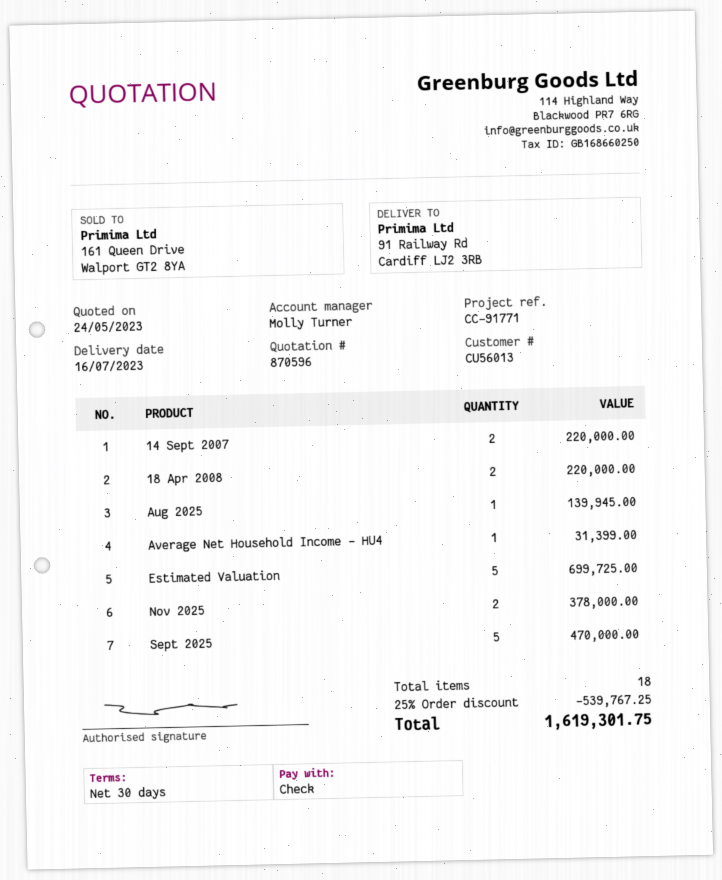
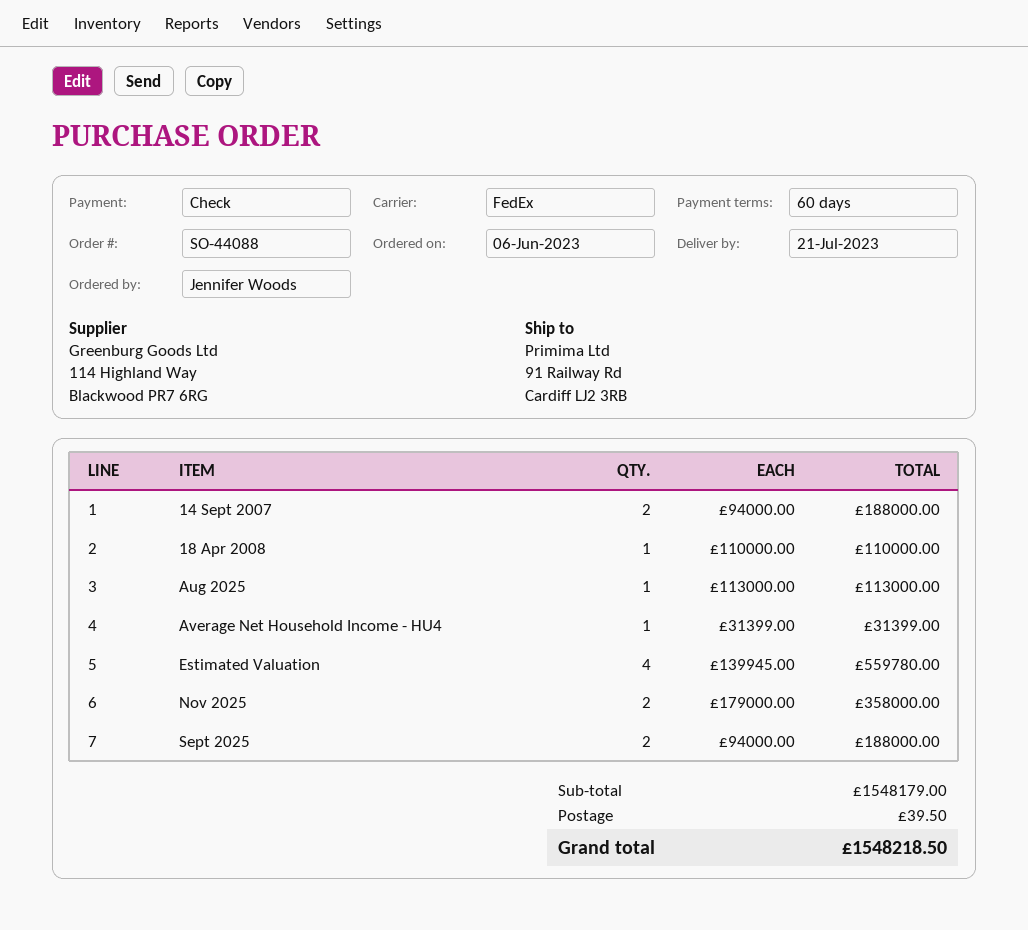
delivery date: 2023-07-16 -> 2023-07-21
payment terms: 30 days -> 60 days
14 Sept 2007: 2 for 220000.00 -> 2 for 188000.00
18 Apr 2008: 2 for 220000.00 -> 1 for 110000.00
Aug 2025: 1 for 139945.00 -> 1 for 113000.00
Estimated Valuation: 5 for 699725.00 -> 4 for 559780.00
Nov 2025: 2 for 378000.00 -> 2 for 358000.00
Sept 2025: 5 for 470000.00 -> 2 for 188000.00
discount: 25% = 539767.25 -> none
shipping: none -> 39.50
total: 1619301.75 -> 1548218.50

